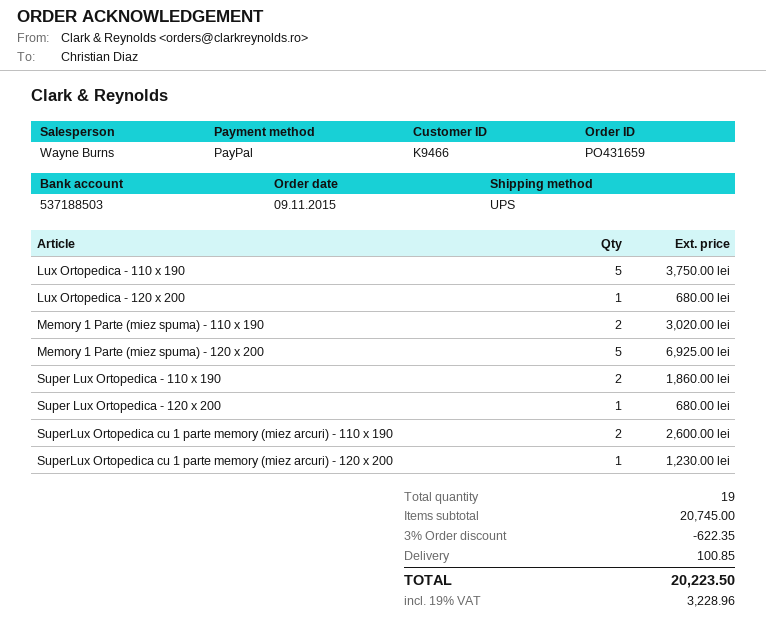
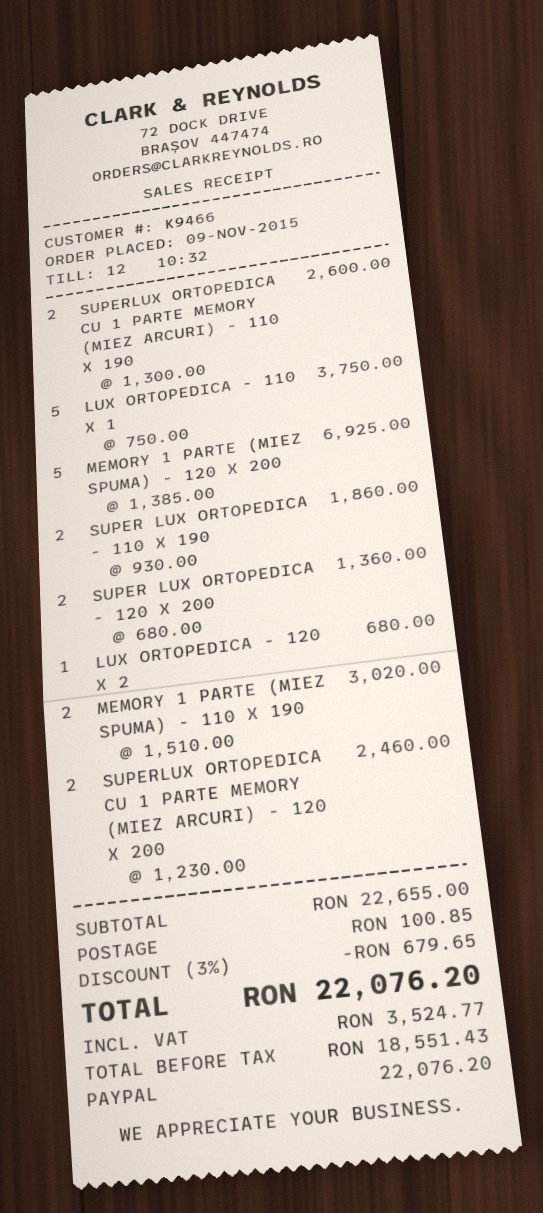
Super Lux Ortopedica - 120 x 200: 1 for 680.00 -> 2 for 1360.00
SuperLux Ortopedica cu 1 parte memory (miez arcuri) - 120 x 200: 1 for 1230.00 -> 2 for 2460.00
subtotal: 20745.00 -> 22655.00
discount: 3% = 622.35 -> 3% = 679.65
tax: 3228.96 -> 3524.77
total: 20223.50 -> 22076.20

